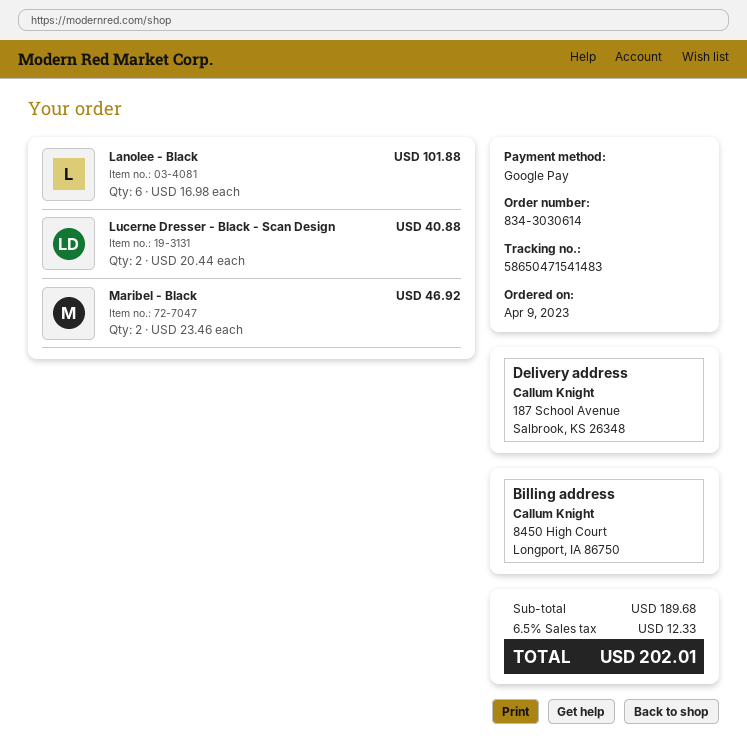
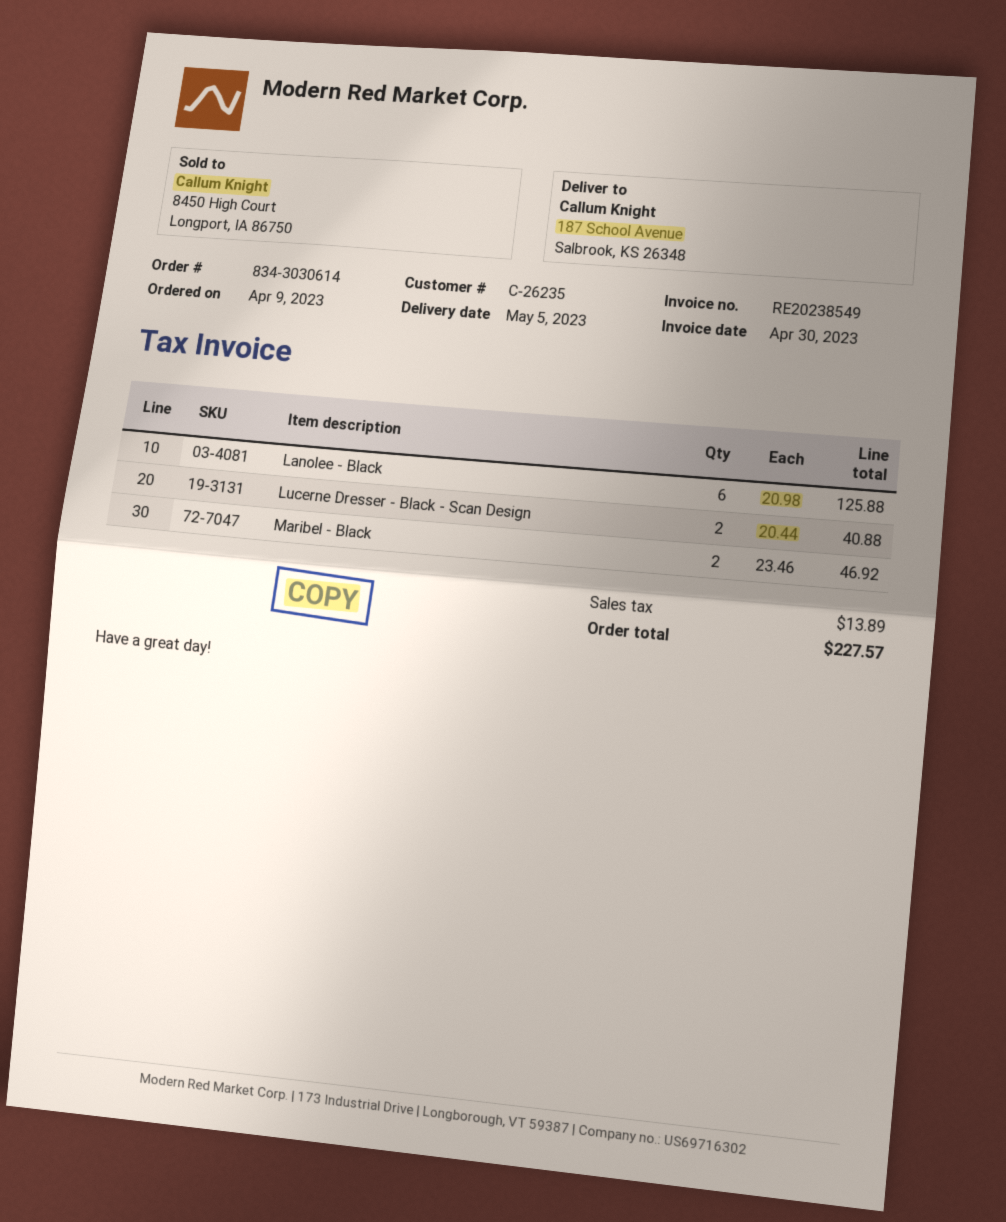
Lanolee - Black: 6 x 16.98 = 101.88 -> 6 x 20.98 = 125.88
tax: 12.33 -> 13.89
total: 202.01 -> 227.57

